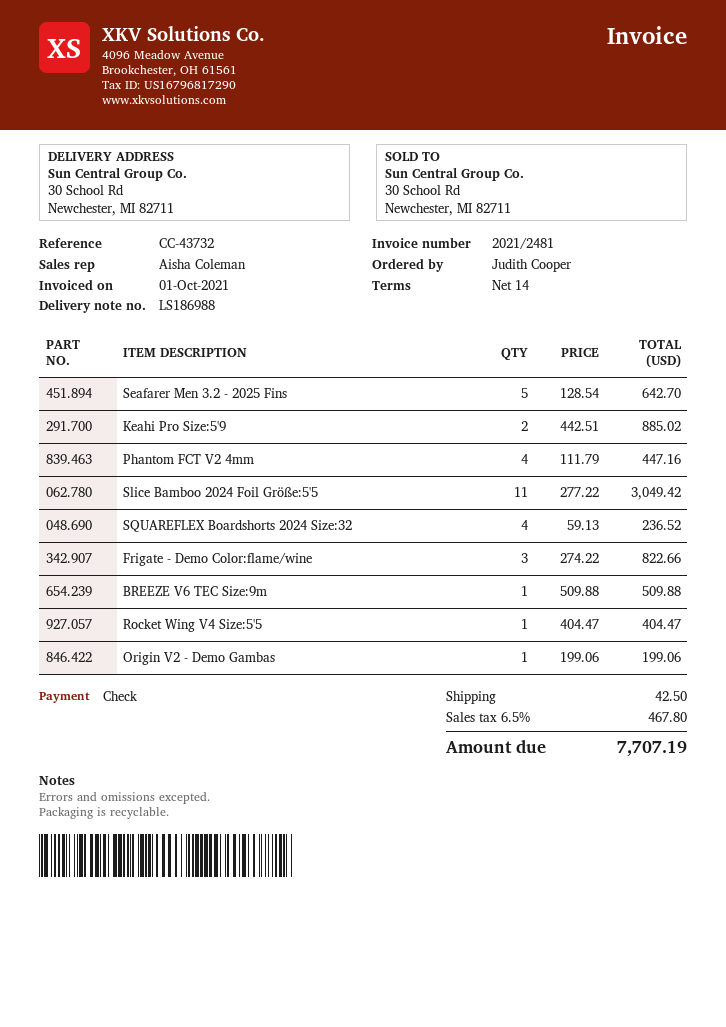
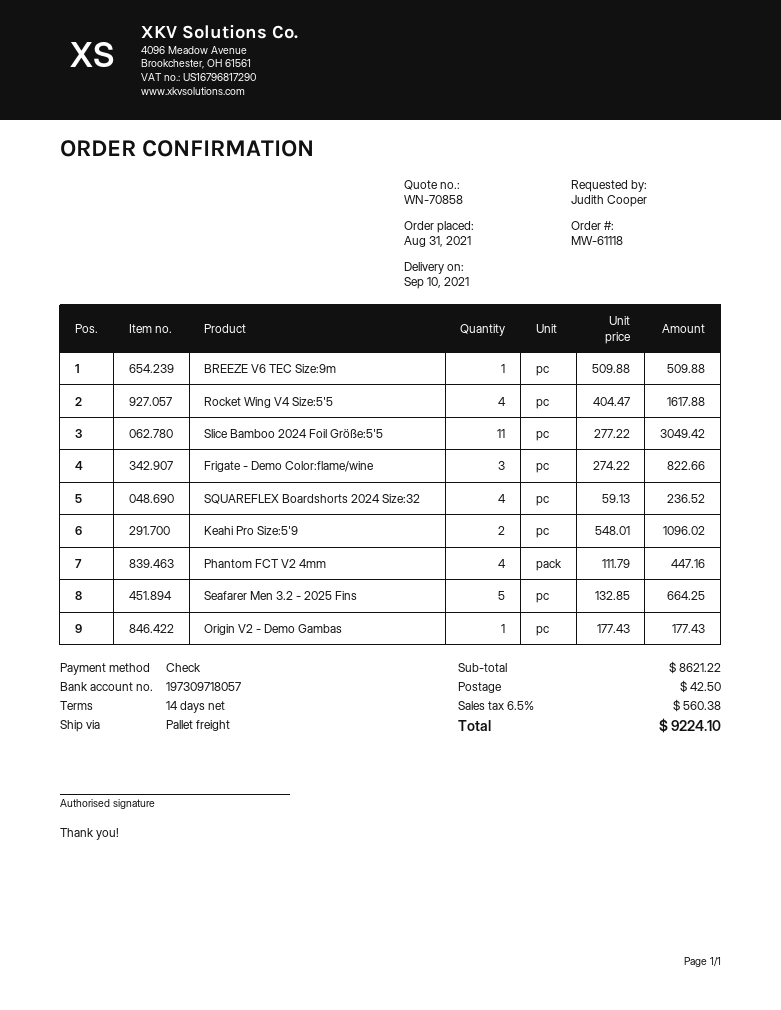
Seafarer Men 3.2 - 2025 Fins: 5 x 128.54 = 642.70 -> 5 x 132.85 = 664.25
Keahi Pro Size:5'9: 2 x 442.51 = 885.02 -> 2 x 548.01 = 1096.02
Rocket Wing V4 Size:5'5: 1 x 404.47 = 404.47 -> 4 x 404.47 = 1617.88
Origin V2 - Demo Gambas: 1 x 199.06 = 199.06 -> 1 x 177.43 = 177.43
tax: 6.5% = 467.80 -> 6.5% = 560.38
total: 7707.19 -> 9224.10

